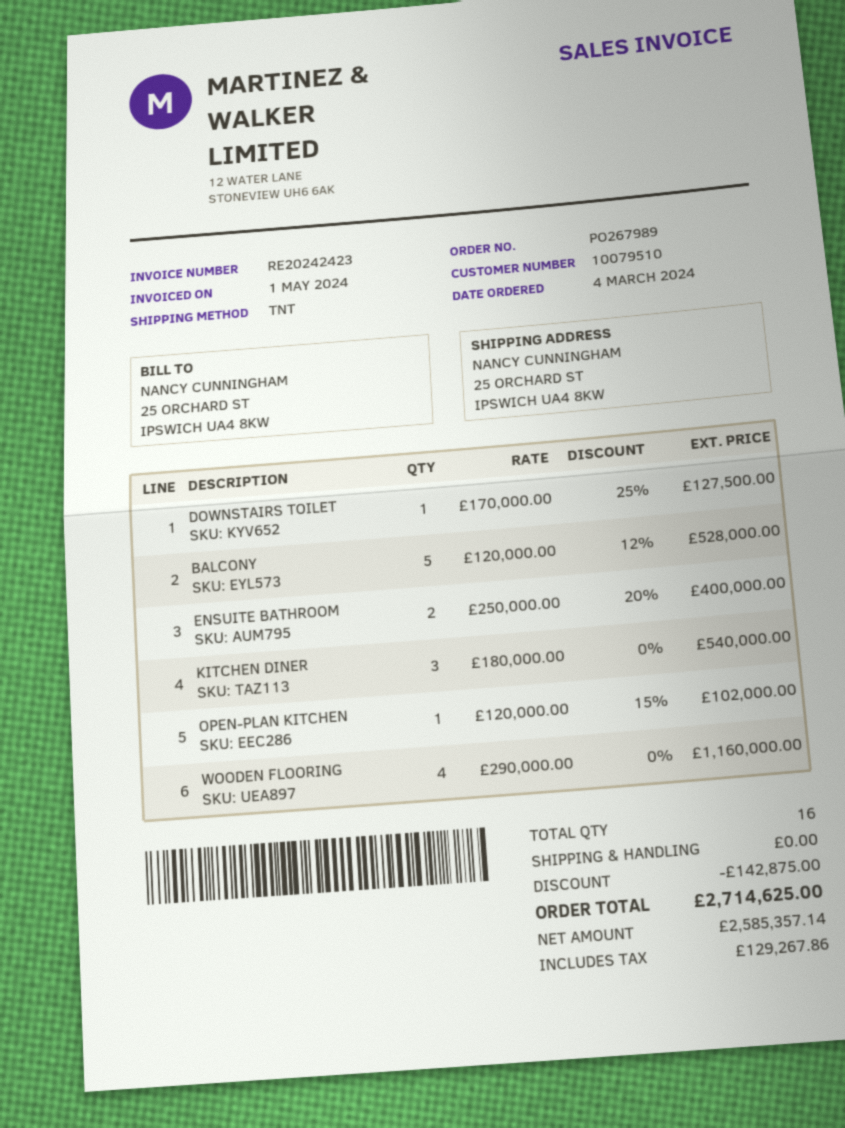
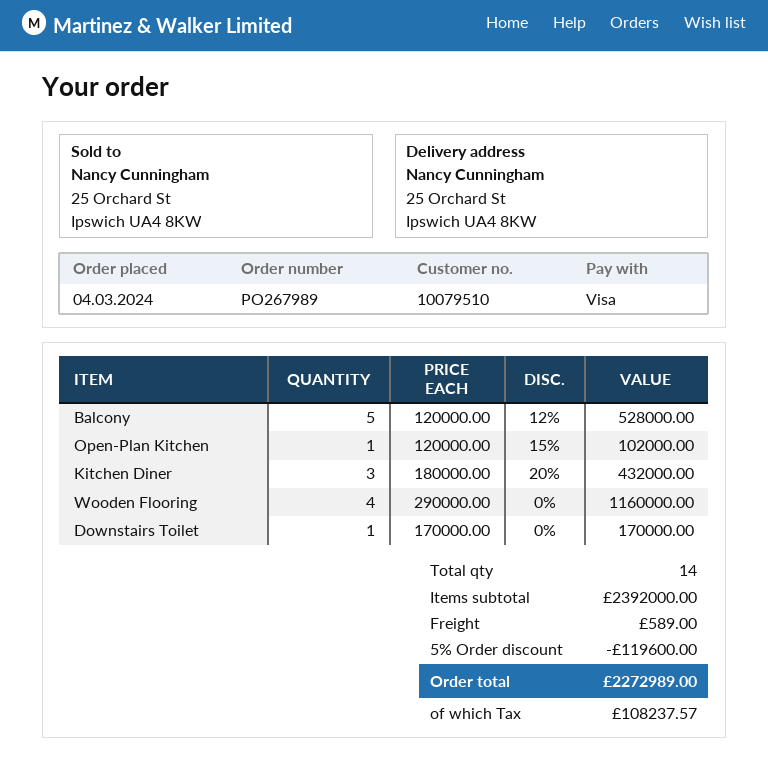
DOWNSTAIRS TOILET: 1 x 170000.00 - 25% = 127500.00 -> 1 x 170000.00 = 170000.00
ENSUITE BATHROOM: 2 x 250000.00 - 20% = 400000.00 -> none
KITCHEN DINER: 3 x 180000.00 = 540000.00 -> 3 x 180000.00 - 20% = 432000.00
total quantity: 16 -> 14
discount: 142875.00 -> 119600.00
shipping: 0.00 -> 589.00
tax: 129267.86 -> 108237.57
total: 2714625.00 -> 2272989.00

